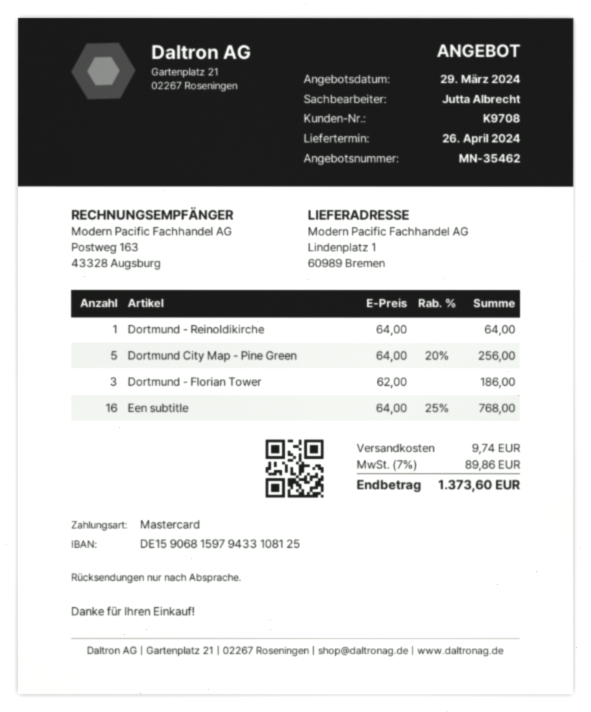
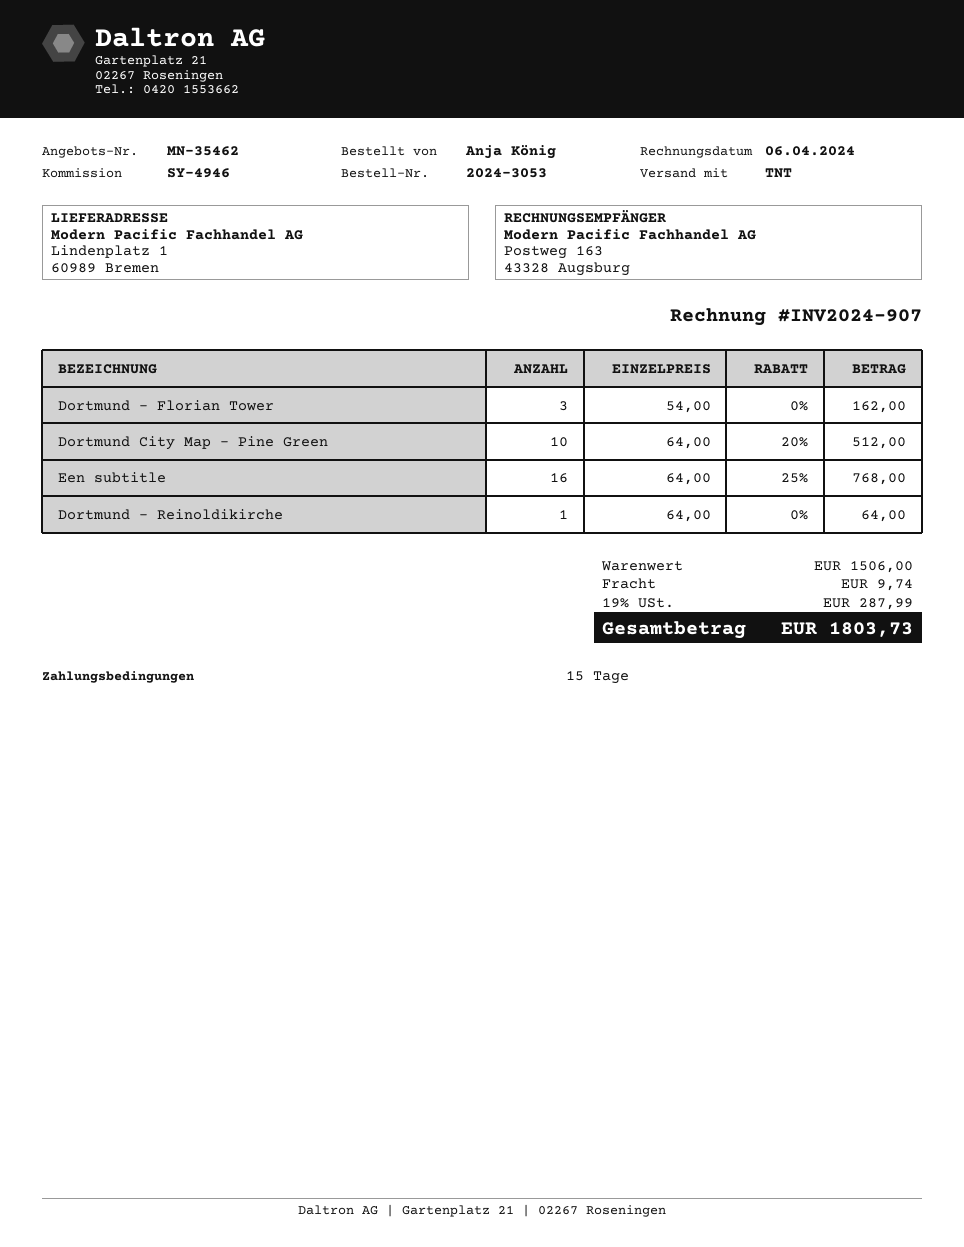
Dortmund City Map - Pine Green: 5 x 64.00 - 20% = 256.00 -> 10 x 64.00 - 20% = 512.00
Dortmund - Florian Tower: 3 x 62.00 = 186.00 -> 3 x 54.00 = 162.00
tax: 7% = 89.86 -> 19% = 287.99
total: 1373.60 -> 1803.73

